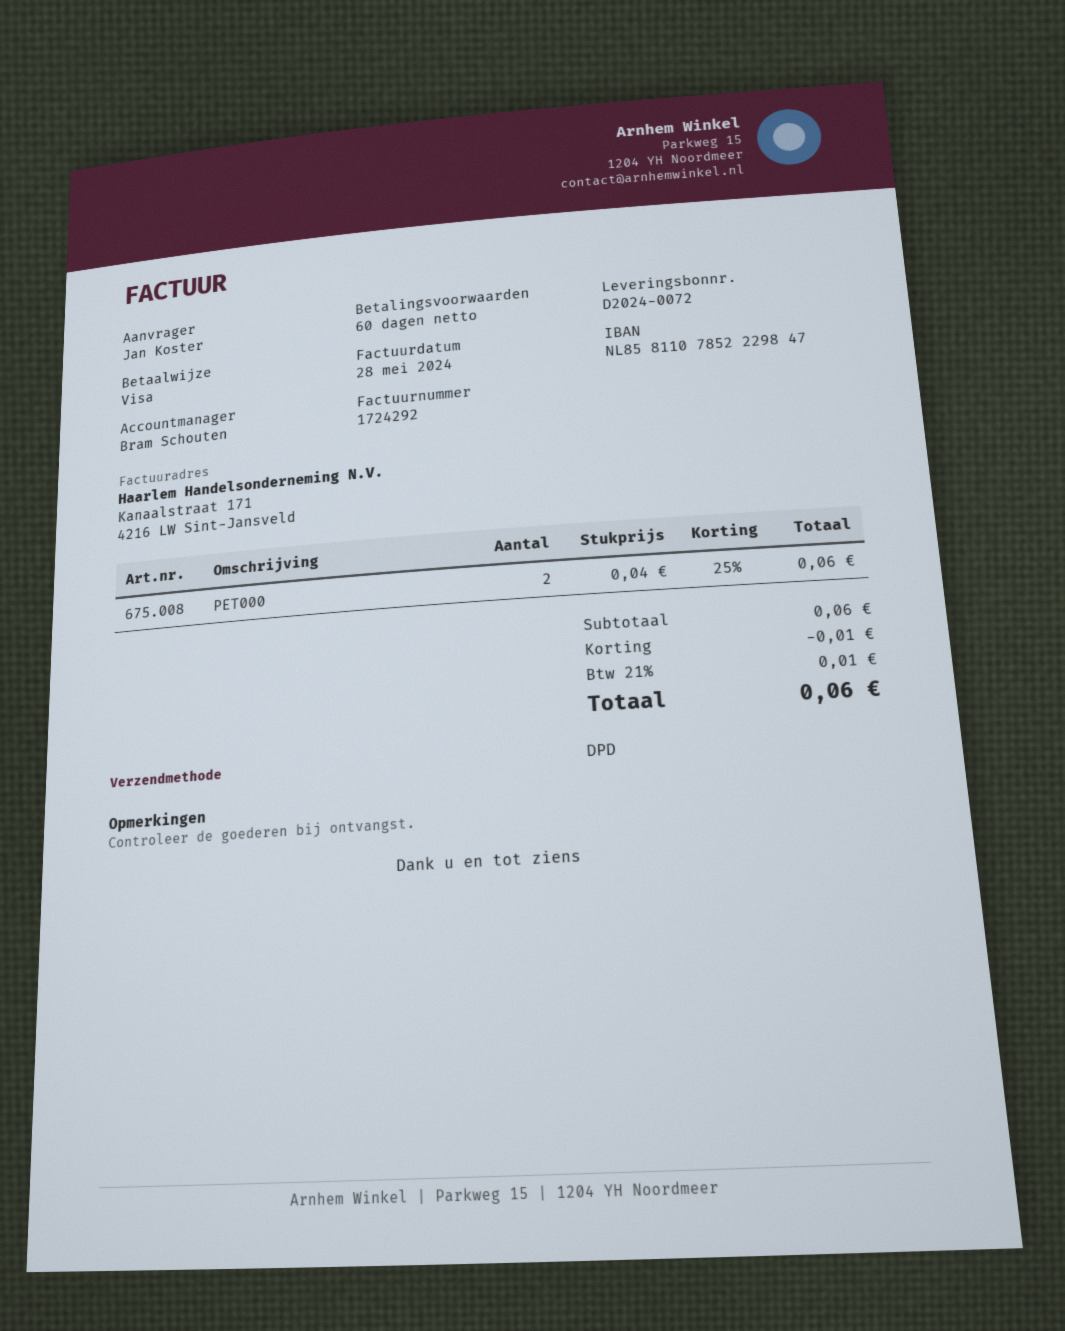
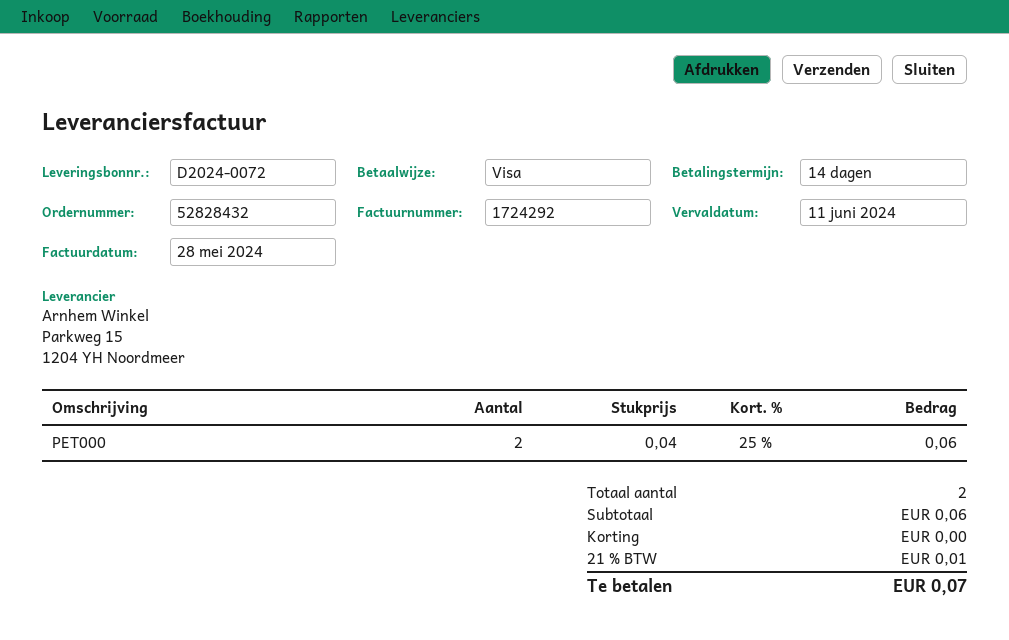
payment terms: 60 days -> 14 days
discount: 0.01 -> 0.00
total: 0.06 -> 0.07

